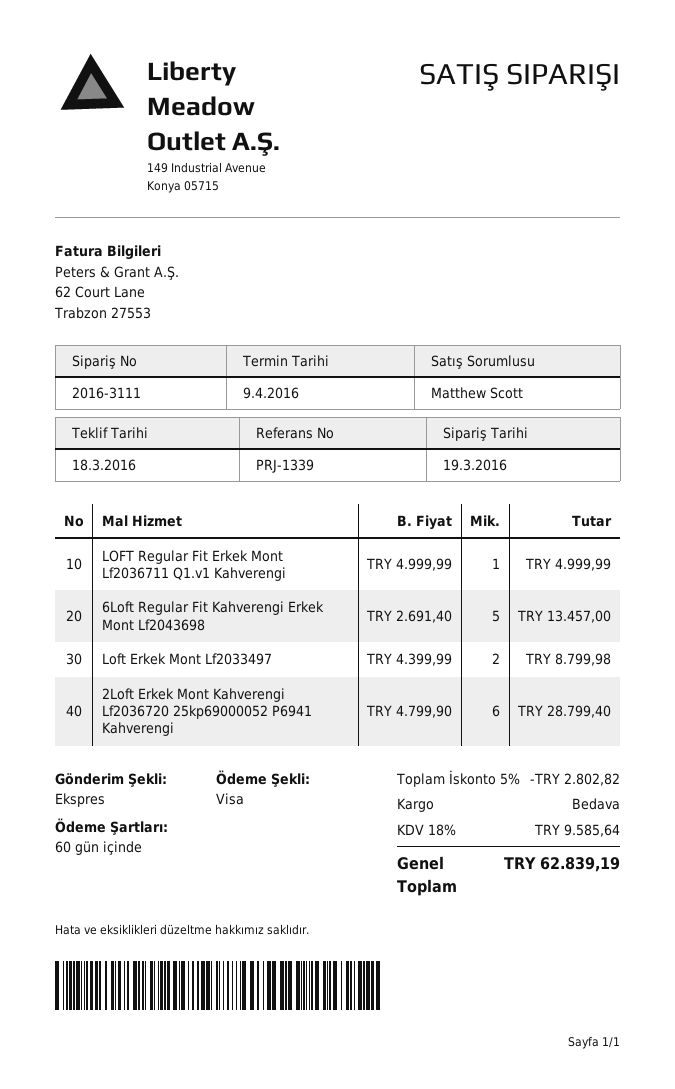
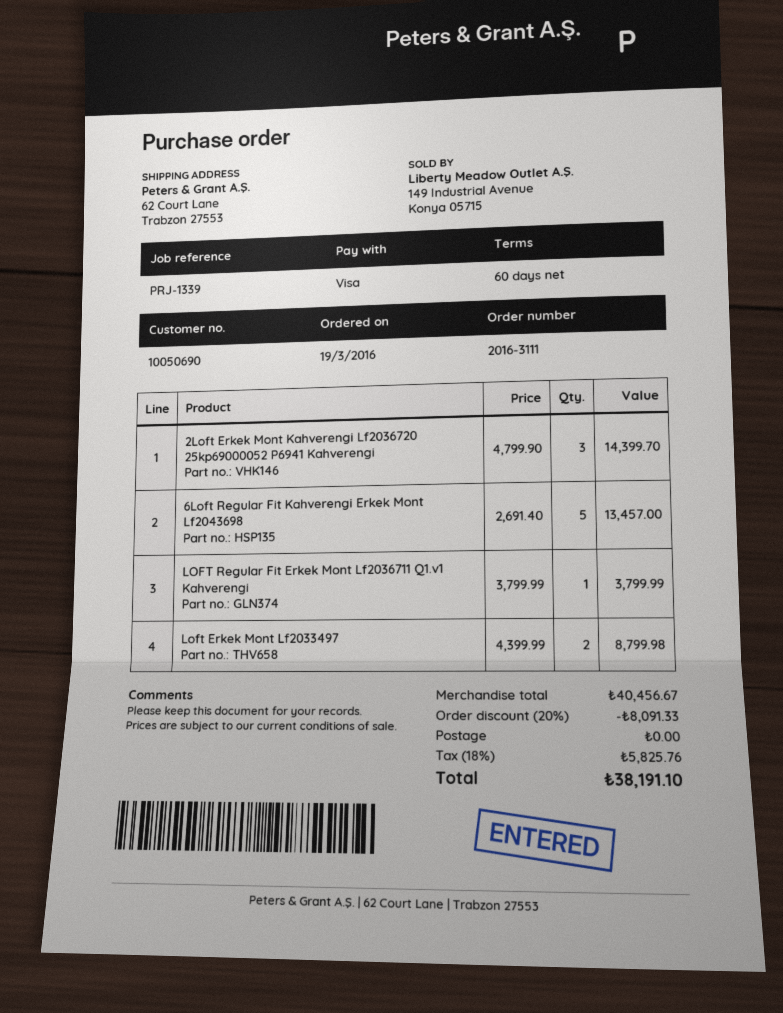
LOFT Regular Fit Erkek Mont Lf2036711 Q1.v1 Kahverengi: 1 x 4999.99 = 4999.99 -> 1 x 3799.99 = 3799.99
2Loft Erkek Mont Kahverengi Lf2036720 25kp69000052 P6941 Kahverengi: 6 x 4799.90 = 28799.40 -> 3 x 4799.90 = 14399.70
discount: 5% = 2802.82 -> 20% = 8091.33
tax: 18% = 9585.64 -> 18% = 5825.76
total: 62839.19 -> 38191.10

